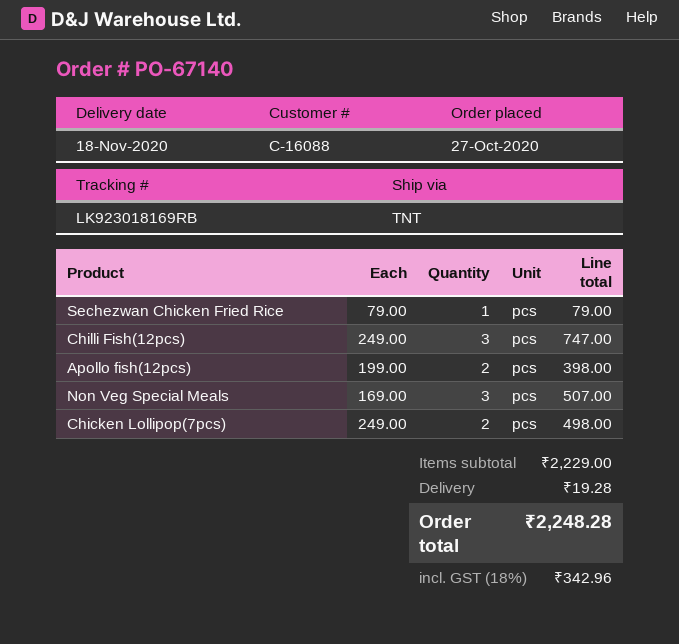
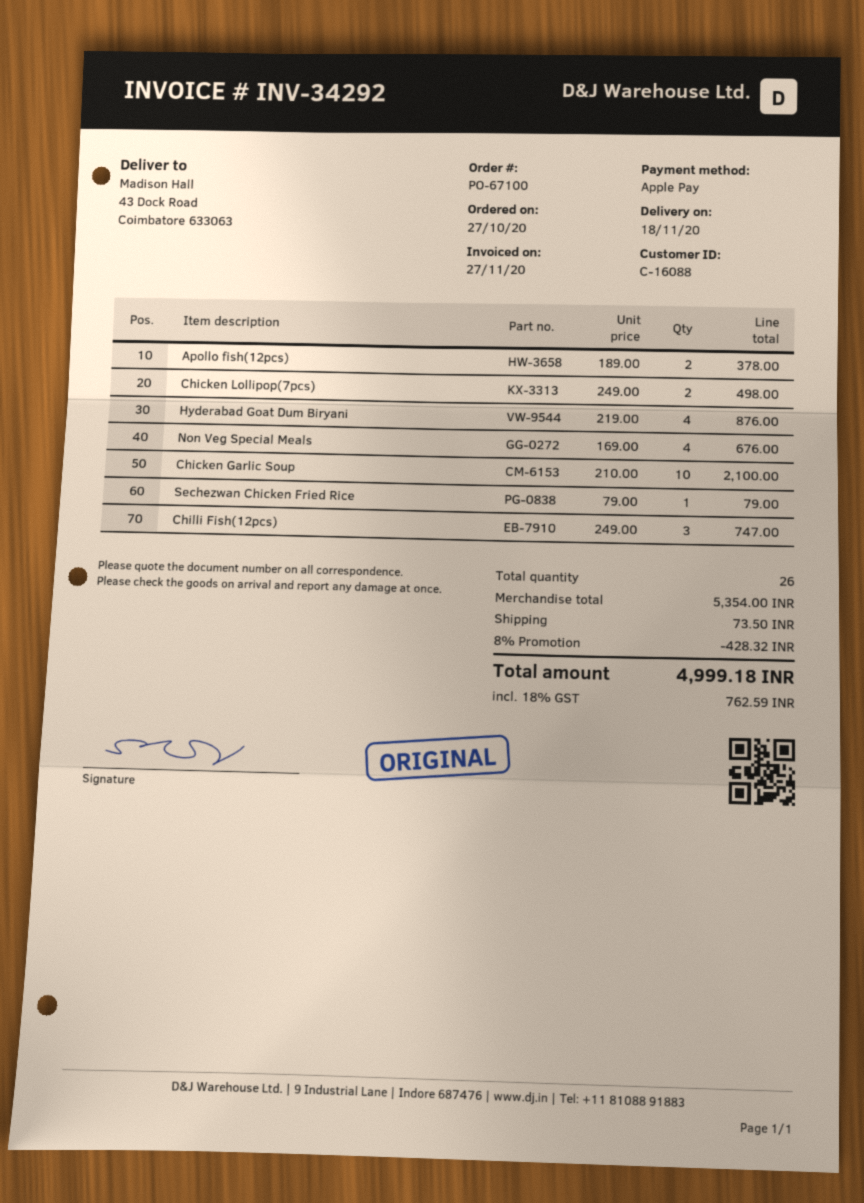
order number: PO-67140 -> PO-67100
Apollo fish(12pcs): 2 x 199.00 = 398.00 -> 2 x 189.00 = 378.00
Non Veg Special Meals: 3 x 169.00 = 507.00 -> 4 x 169.00 = 676.00
Hyderabad Goat Dum Biryani: none -> 4 x 219.00 = 876.00
Chicken Garlic Soup: none -> 10 x 210.00 = 2100.00
subtotal: 2229.00 -> 5354.00
discount: none -> 8% = 428.32
shipping: 19.28 -> 73.50
tax: 18% = 342.96 -> 18% = 762.59
total: 2248.28 -> 4999.18

